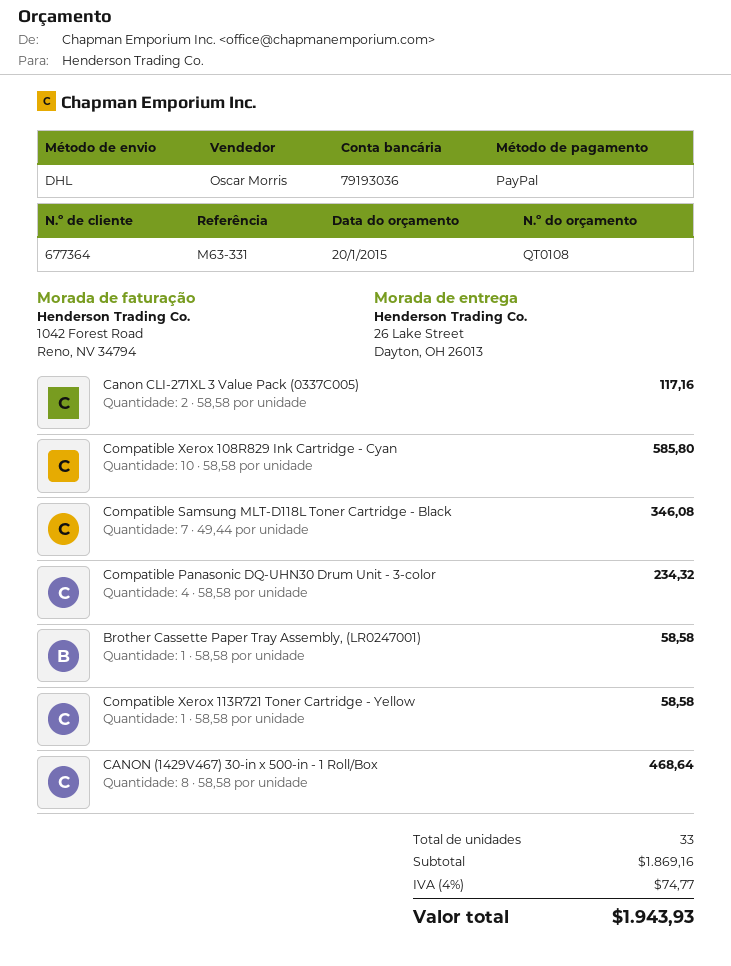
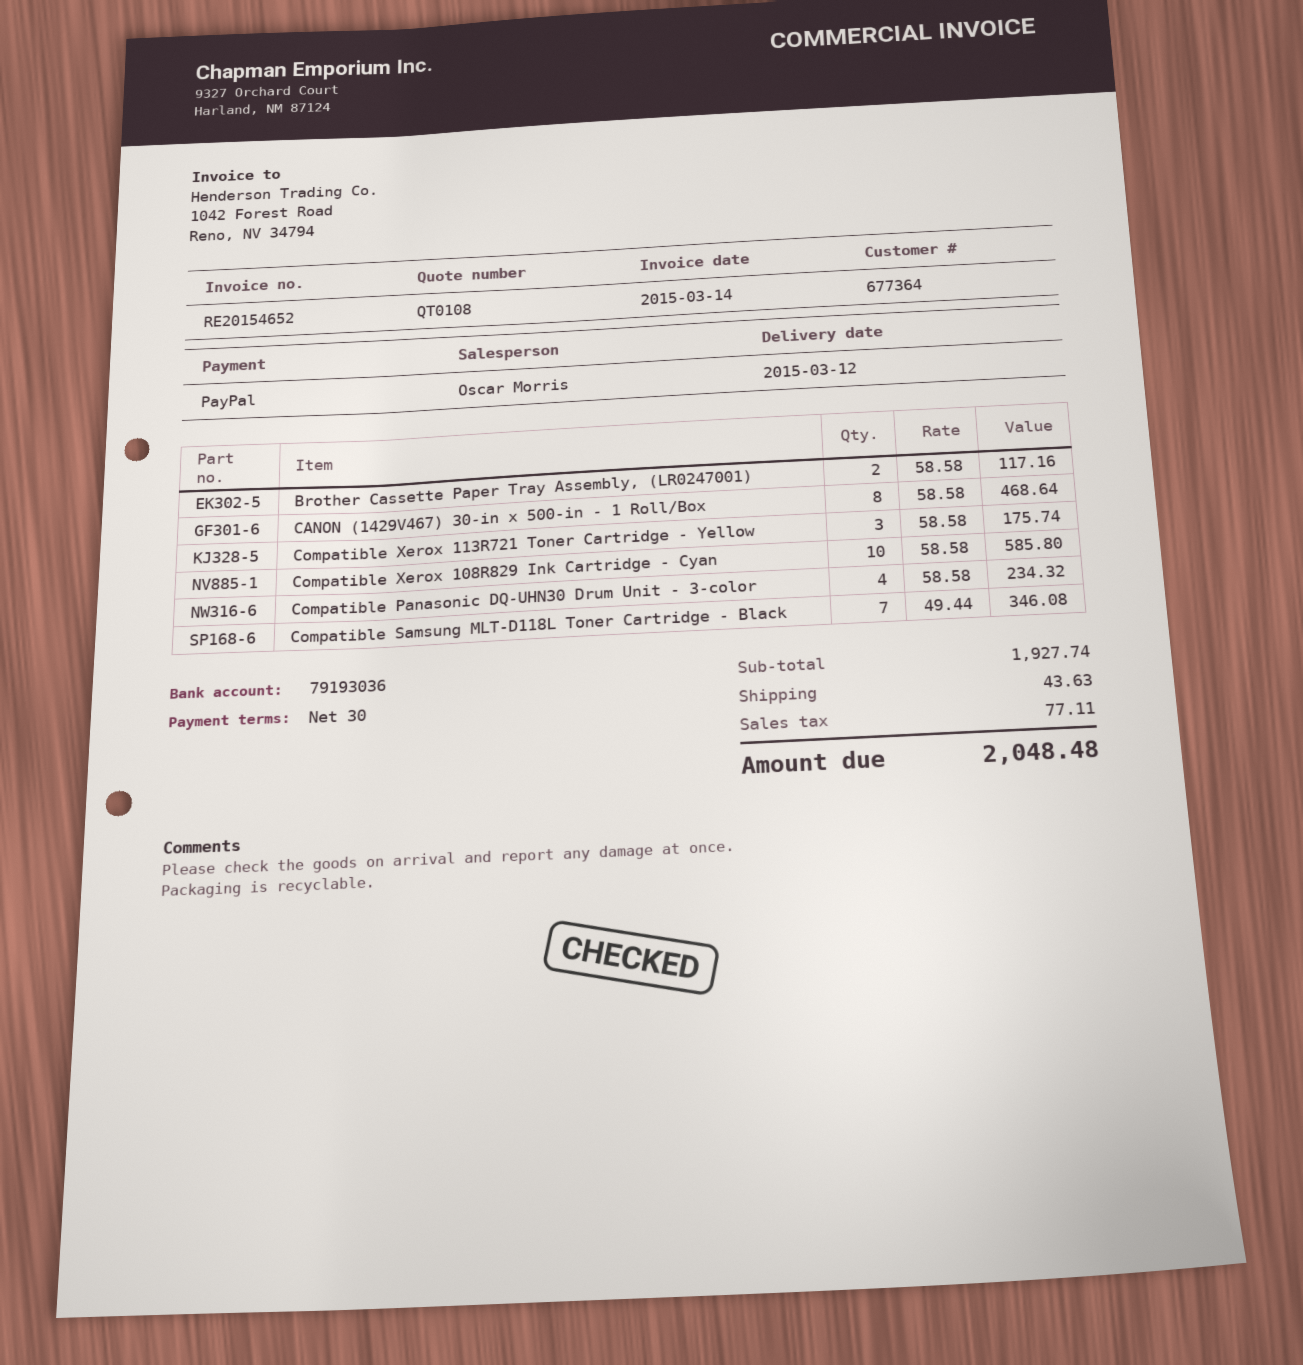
Canon CLI-271XL 3 Value Pack (0337C005): 2 x 58.58 = 117.16 -> none
Brother Cassette Paper Tray Assembly, (LR0247001): 1 x 58.58 = 58.58 -> 2 x 58.58 = 117.16
Compatible Xerox 113R721 Toner Cartridge - Yellow: 1 x 58.58 = 58.58 -> 3 x 58.58 = 175.74
subtotal: 1869.16 -> 1927.74
shipping: none -> 43.63
tax: 74.77 -> 77.11
total: 1943.93 -> 2048.48

